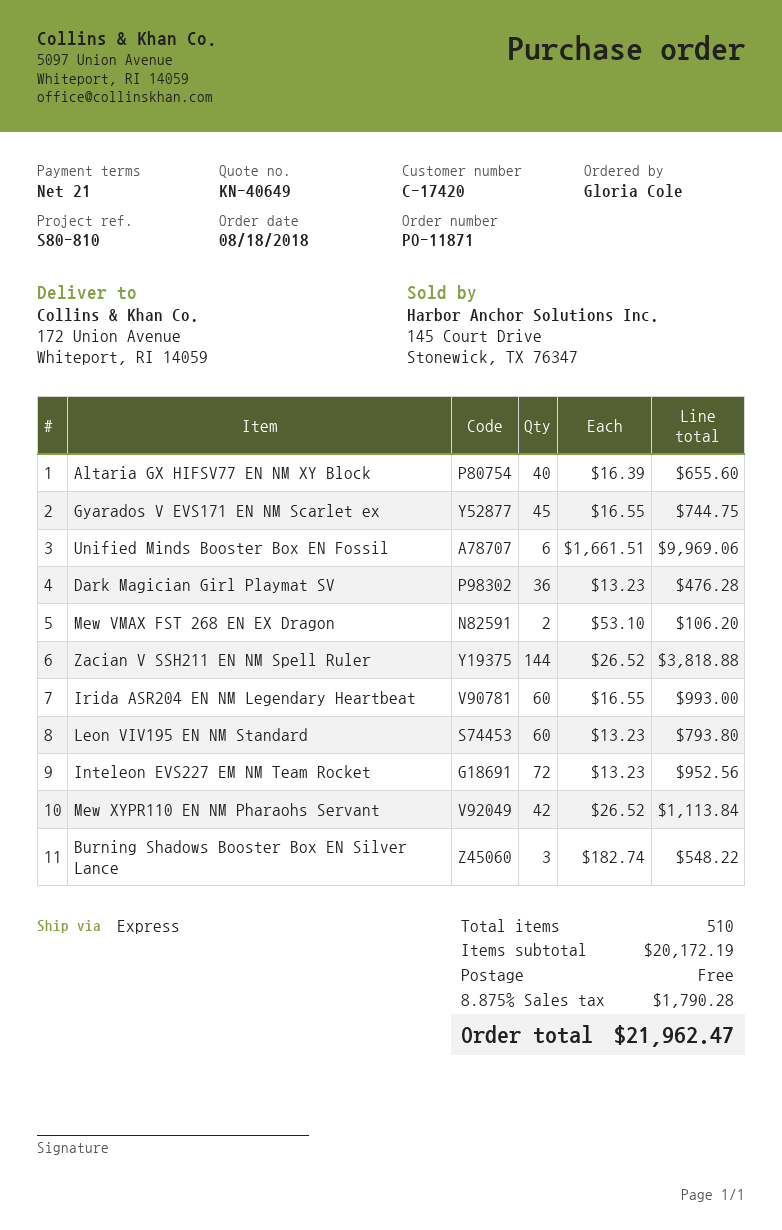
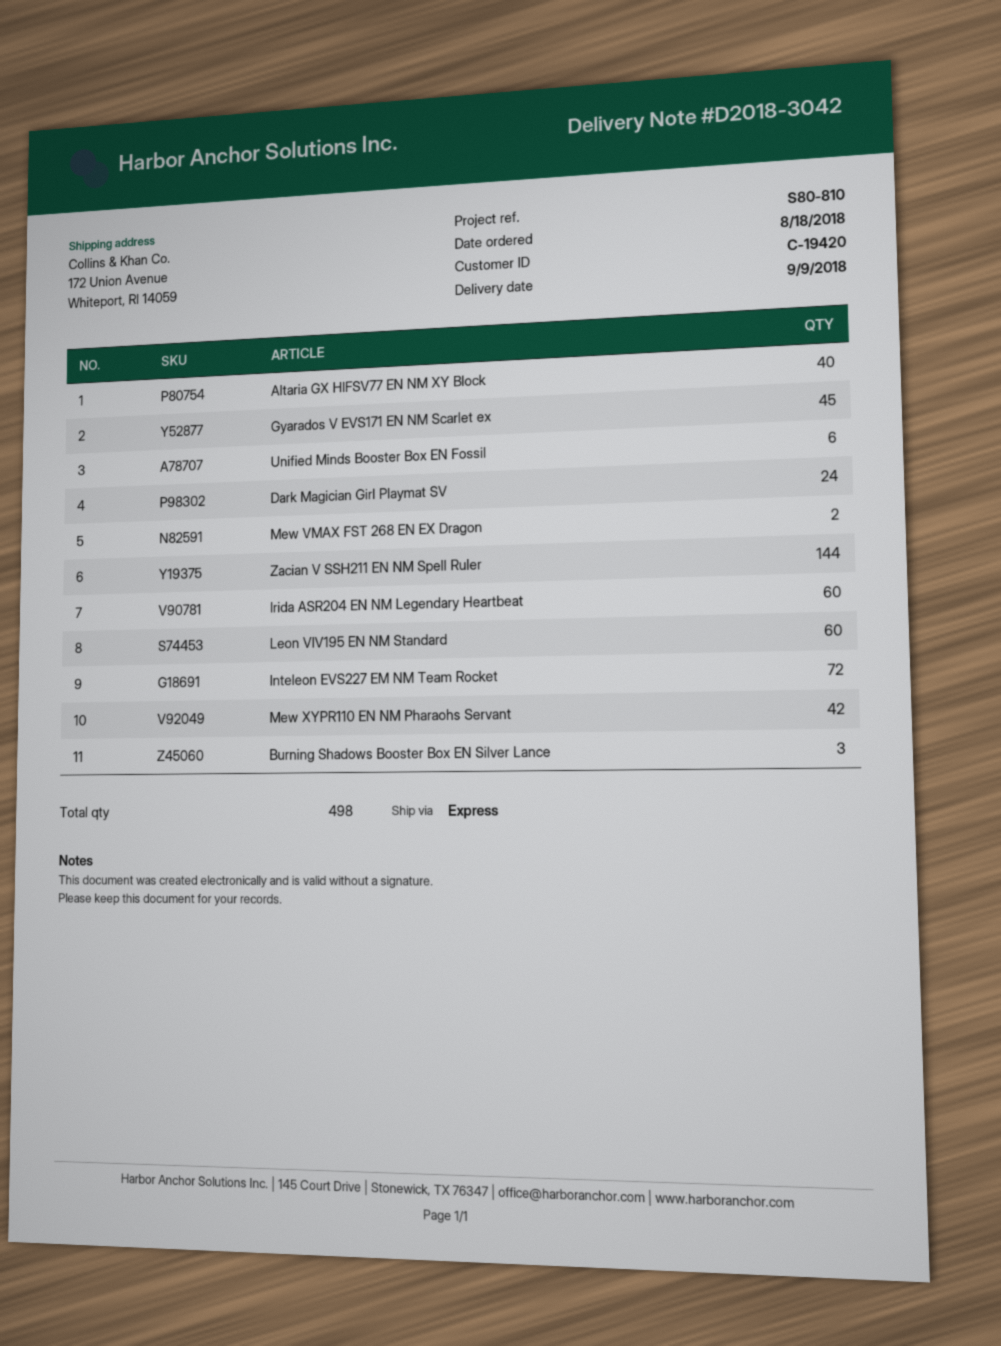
customer number: C-17420 -> C-19420
Dark Magician Girl Playmat SV: 36 -> 24
total quantity: 510 -> 498

